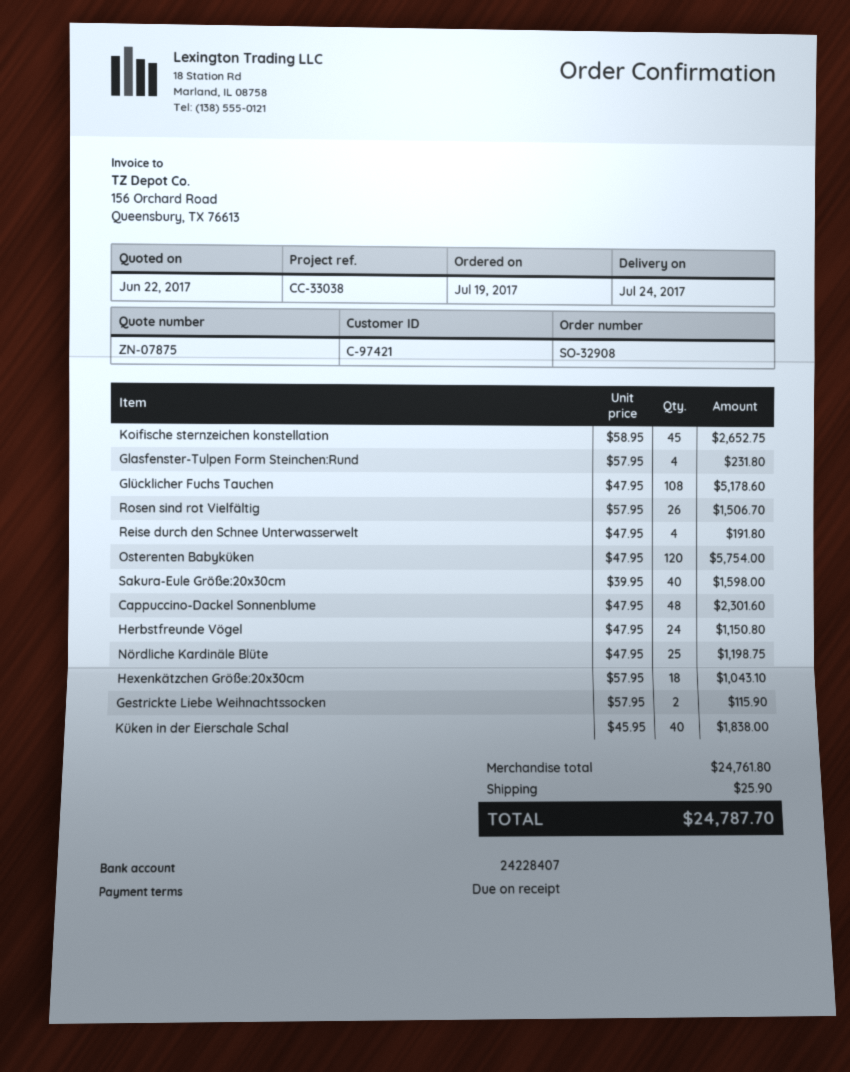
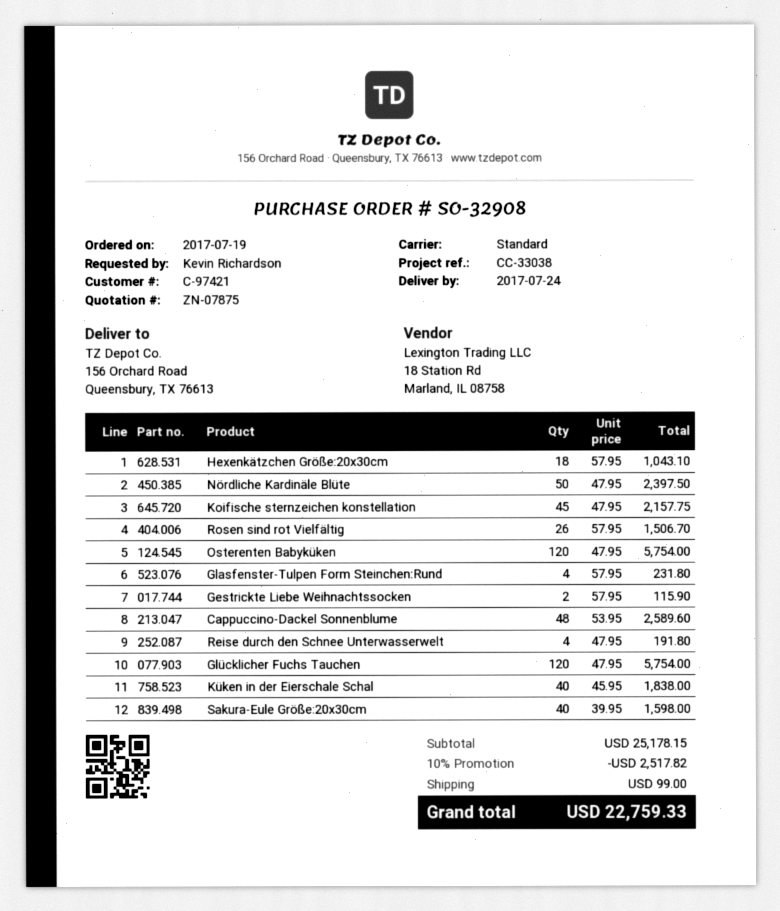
Koifische sternzeichen konstellation: 45 x 58.95 = 2652.75 -> 45 x 47.95 = 2157.75
Glücklicher Fuchs Tauchen: 108 x 47.95 = 5178.60 -> 120 x 47.95 = 5754.00
Cappuccino-Dackel Sonnenblume: 48 x 47.95 = 2301.60 -> 48 x 53.95 = 2589.60
Herbstfreunde Vögel: 24 x 47.95 = 1150.80 -> none
Nördliche Kardinäle Blüte: 25 x 47.95 = 1198.75 -> 50 x 47.95 = 2397.50
subtotal: 24761.80 -> 25178.15
discount: none -> 10% = 2517.82
shipping: 25.90 -> 99.00
total: 24787.70 -> 22759.33

